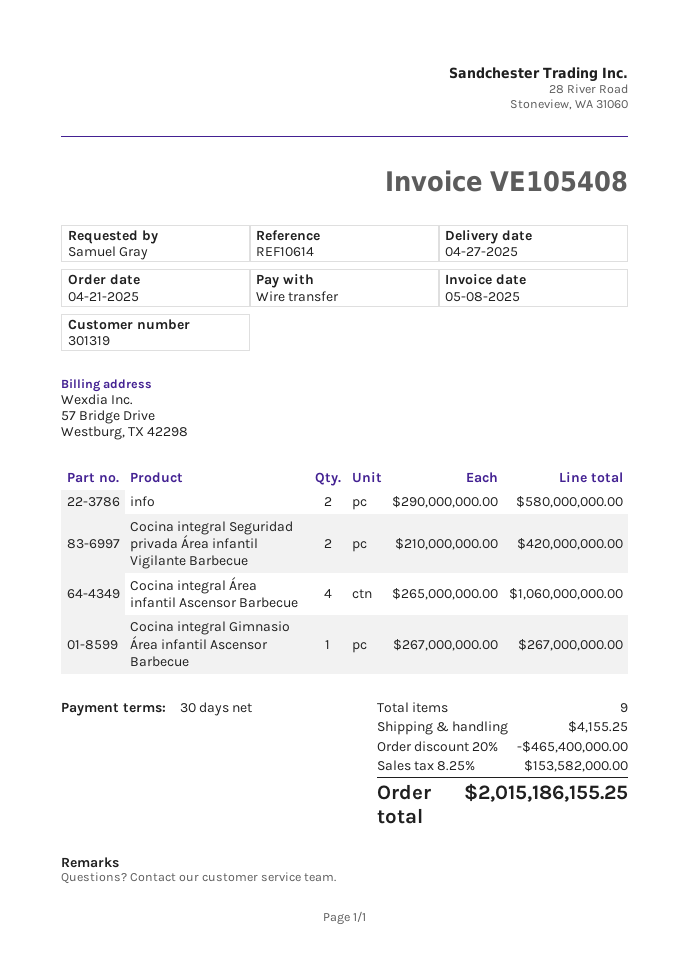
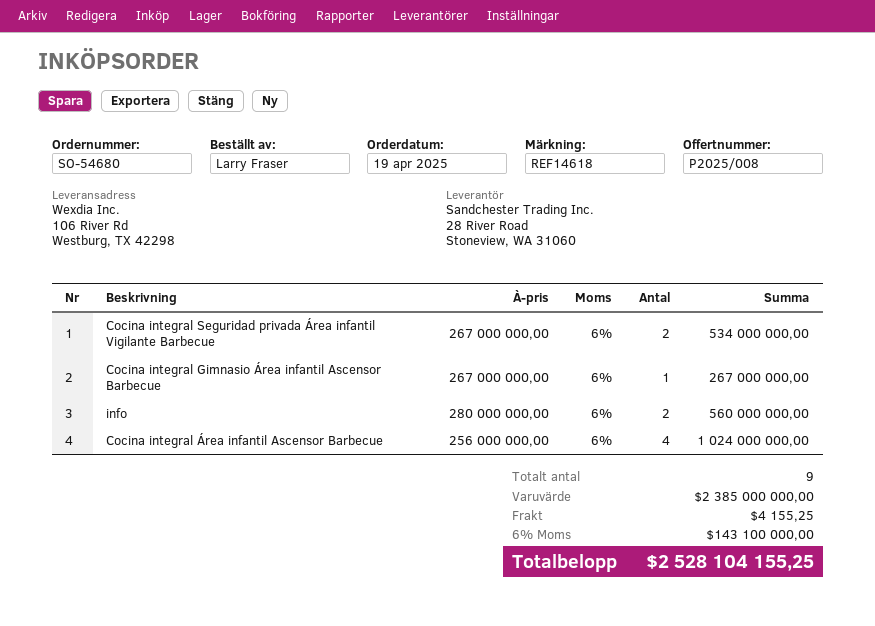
order date: 2025-04-21 -> 2025-04-19
reference: REF10614 -> REF14618
ordered by: Samuel Gray -> Larry Fraser
info: 2 x 290000000.00 = 580000000.00 -> 2 x 280000000.00 = 560000000.00
Cocina integral Seguridad privada Área infantil Vigilante Barbecue: 2 x 210000000.00 = 420000000.00 -> 2 x 267000000.00 = 534000000.00
Cocina integral Área infantil Ascensor Barbecue: 4 x 265000000.00 = 1060000000.00 -> 4 x 256000000.00 = 1024000000.00
discount: 20% = 465400000.00 -> none
tax: 8.25% = 153582000.00 -> 6% = 143100000.00
total: 2015186155.25 -> 2528104155.25

